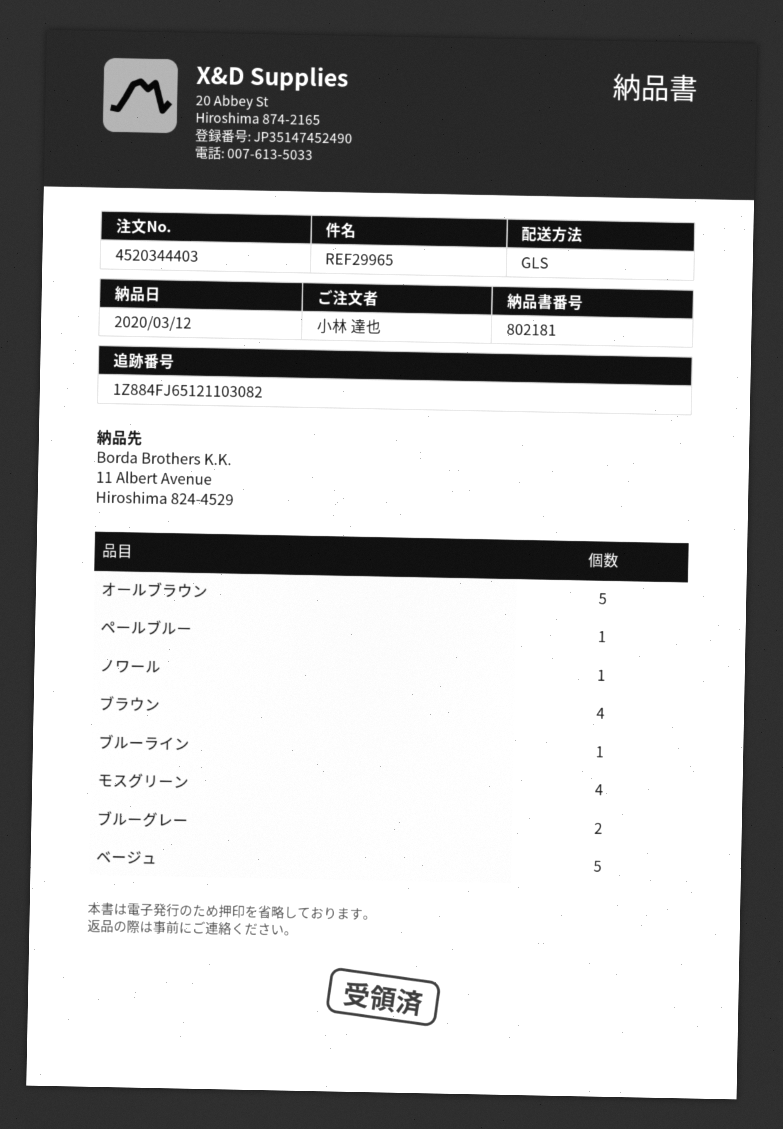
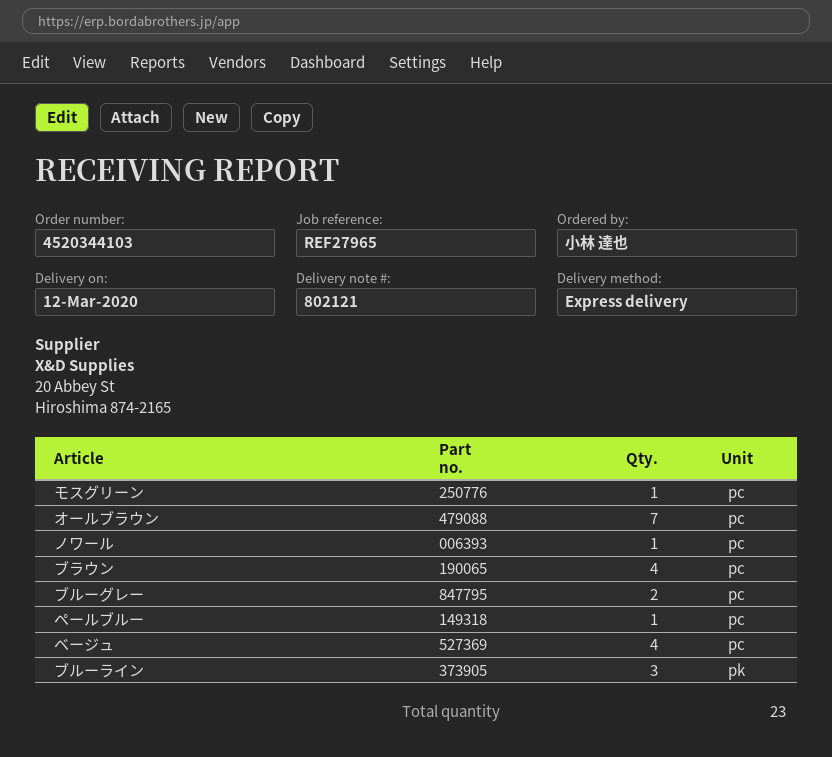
order number: 4520344403 -> 4520344103
delivery note number: 802181 -> 802121
reference: REF29965 -> REF27965
shipping method: GLS -> express
オールブラウン: 5 -> 7
ブルーライン: 1 -> 3
モスグリーン: 4 -> 1
ベージュ: 5 -> 4

